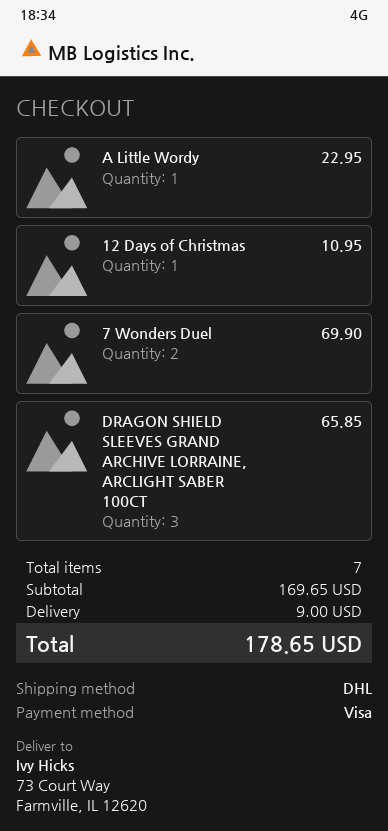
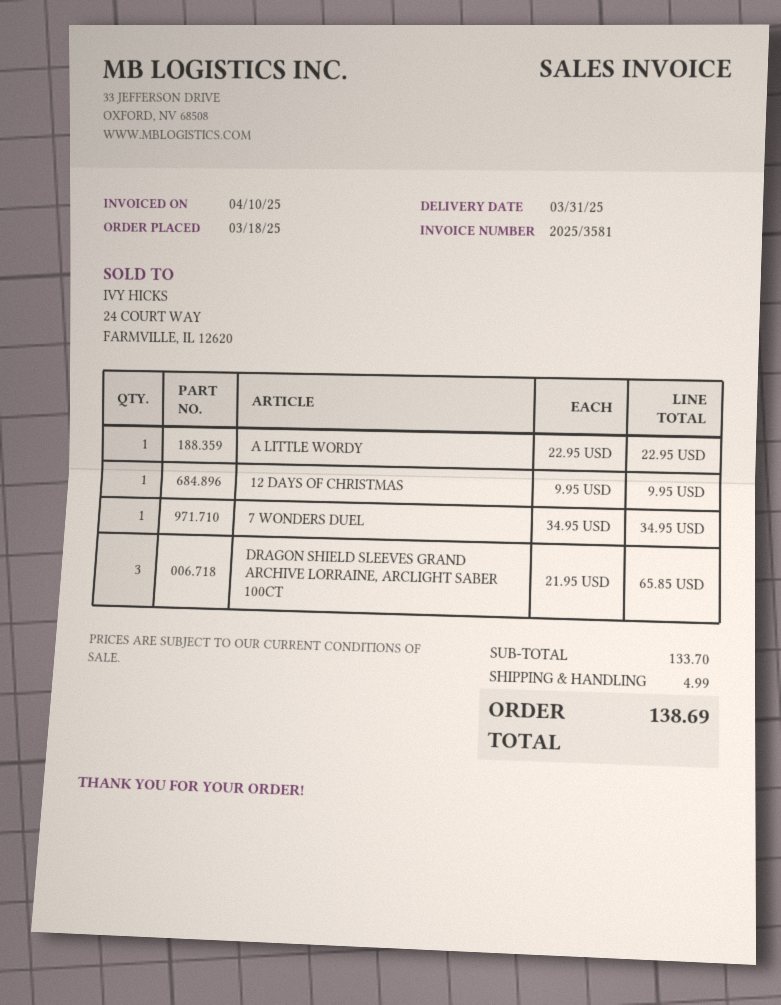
12 Days of Christmas: 1 for 10.95 -> 1 for 9.95
7 Wonders Duel: 2 for 69.90 -> 1 for 34.95
subtotal: 169.65 -> 133.70
shipping: 9.00 -> 4.99
total: 178.65 -> 138.69

